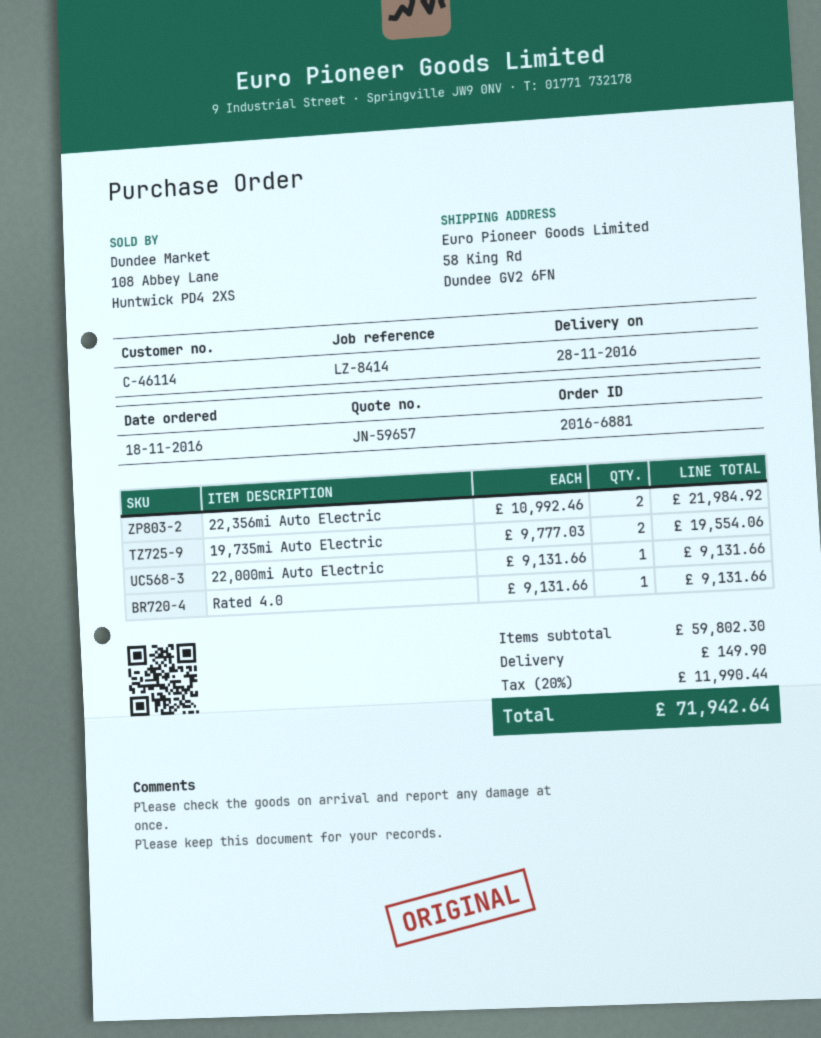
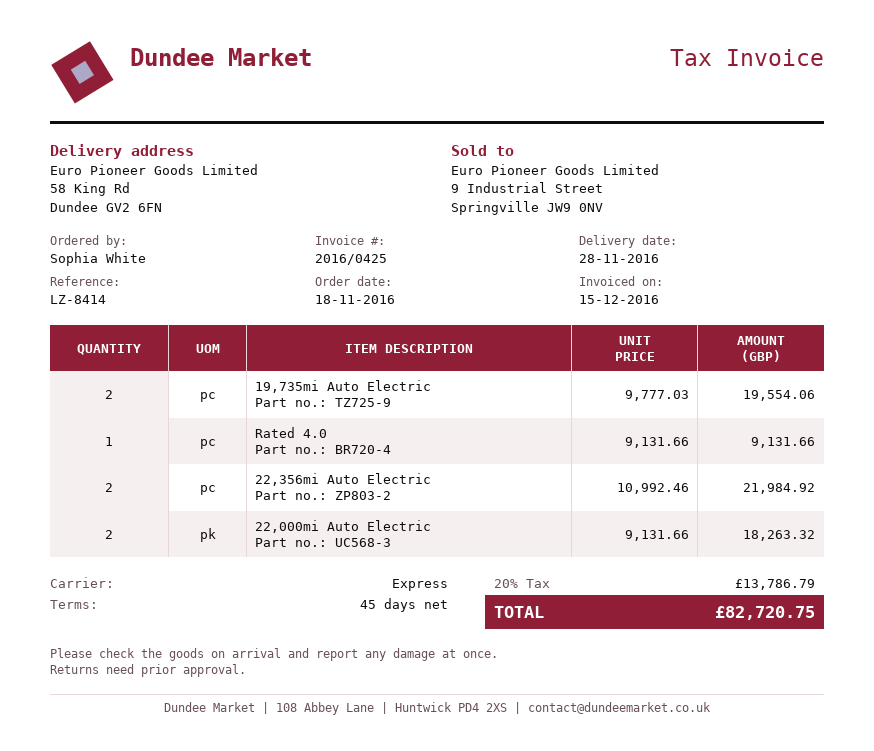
22,000mi Auto Electric: 1 x 9131.66 = 9131.66 -> 2 x 9131.66 = 18263.32
shipping: 149.90 -> none
tax: 20% = 11990.44 -> 20% = 13786.79
total: 71942.64 -> 82720.75

